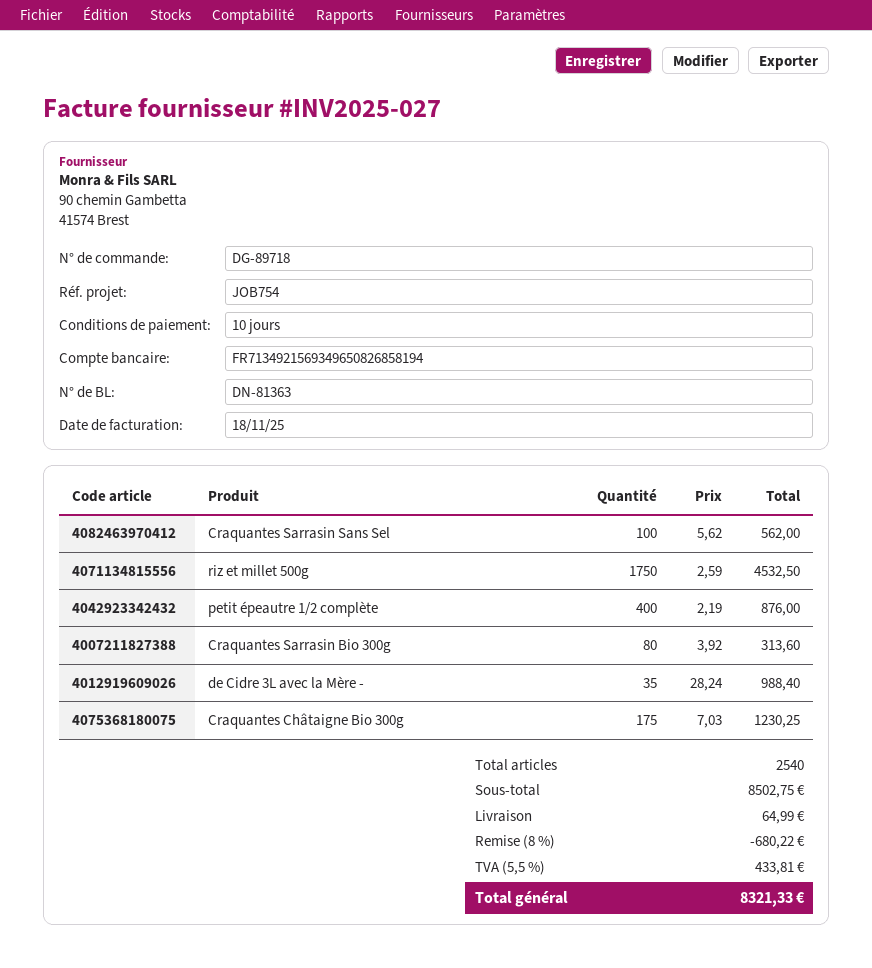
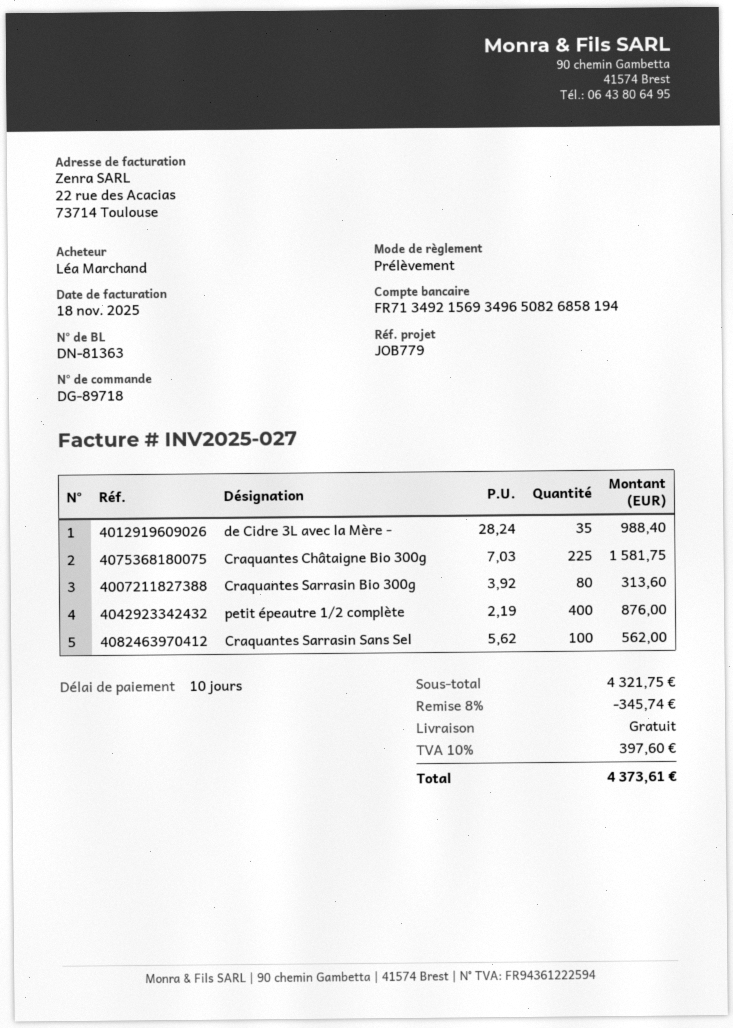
reference: JOB754 -> JOB779
riz et millet 500g: 1750 x 2.59 = 4532.50 -> none
Craquantes Châtaigne Bio 300g: 175 x 7.03 = 1230.25 -> 225 x 7.03 = 1581.75
subtotal: 8502.75 -> 4321.75
discount: 8% = 680.22 -> 8% = 345.74
shipping: 64.99 -> 0.00
tax: 5.5% = 433.81 -> 10% = 397.60
total: 8321.33 -> 4373.61

